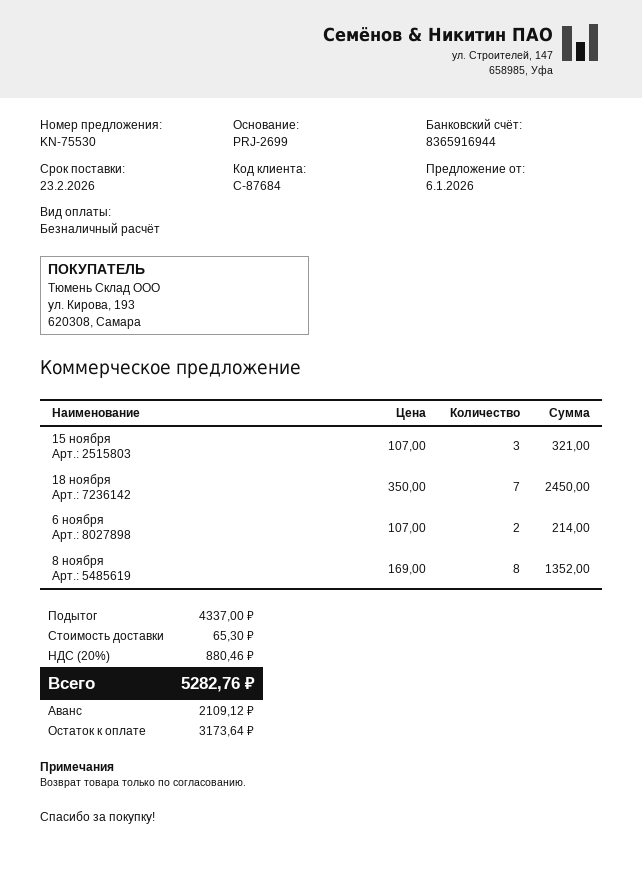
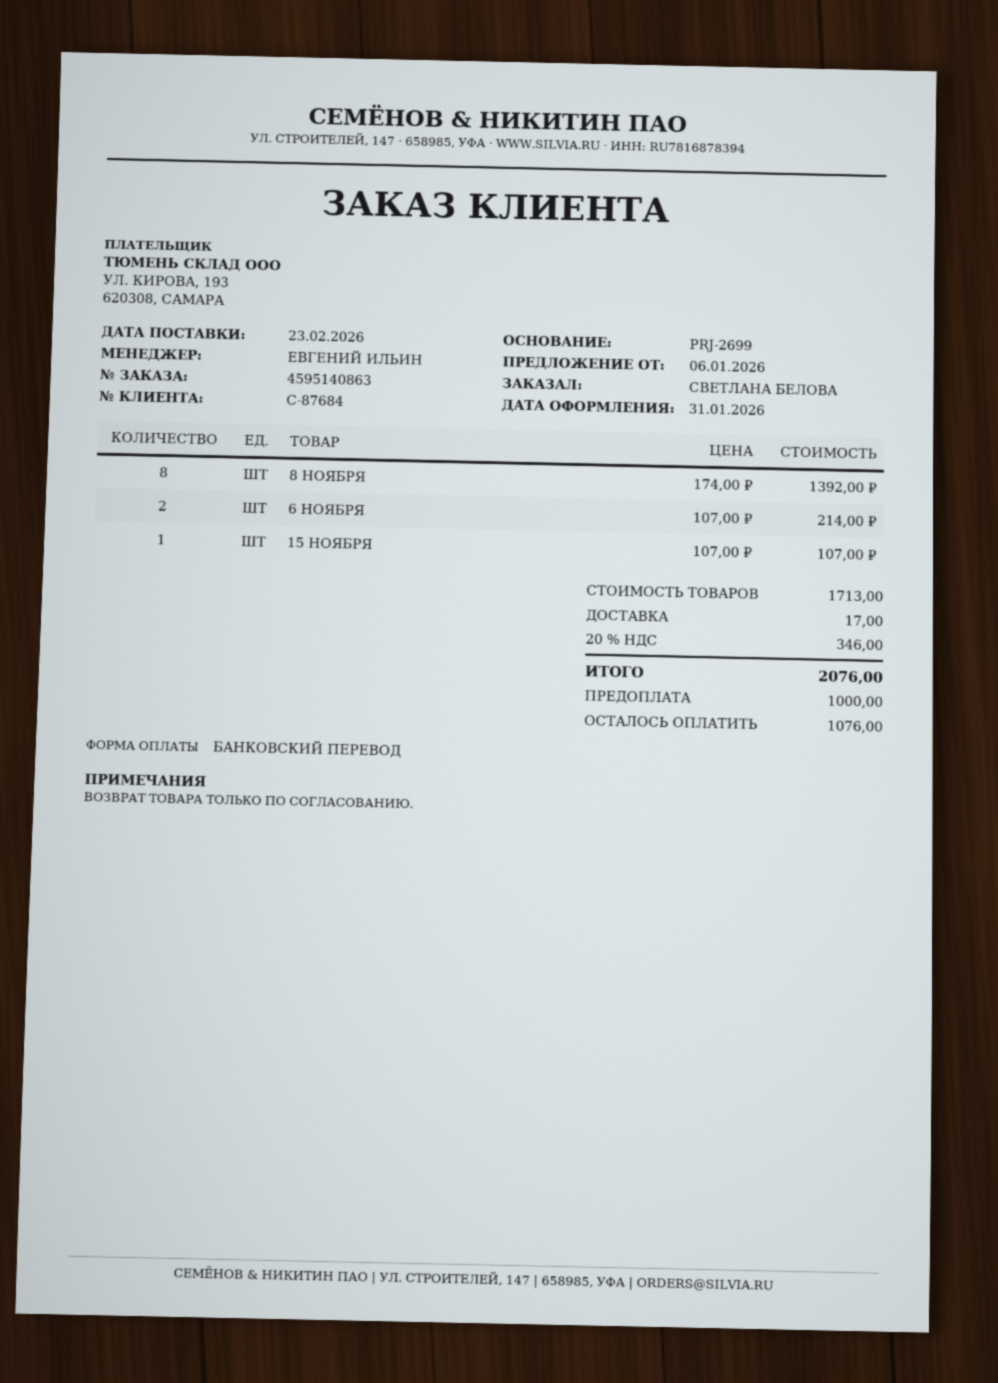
15 ноября: 3 x 107.00 = 321.00 -> 1 x 107.00 = 107.00
18 ноября: 7 x 350.00 = 2450.00 -> none
8 ноября: 8 x 169.00 = 1352.00 -> 8 x 174.00 = 1392.00
subtotal: 4337.00 -> 1713.00
shipping: 65.30 -> 17.00
tax: 20% = 880.46 -> 20% = 346.00
total: 5282.76 -> 2076.00
deposit: 2109.12 -> 1000.00
balance: 3173.64 -> 1076.00

